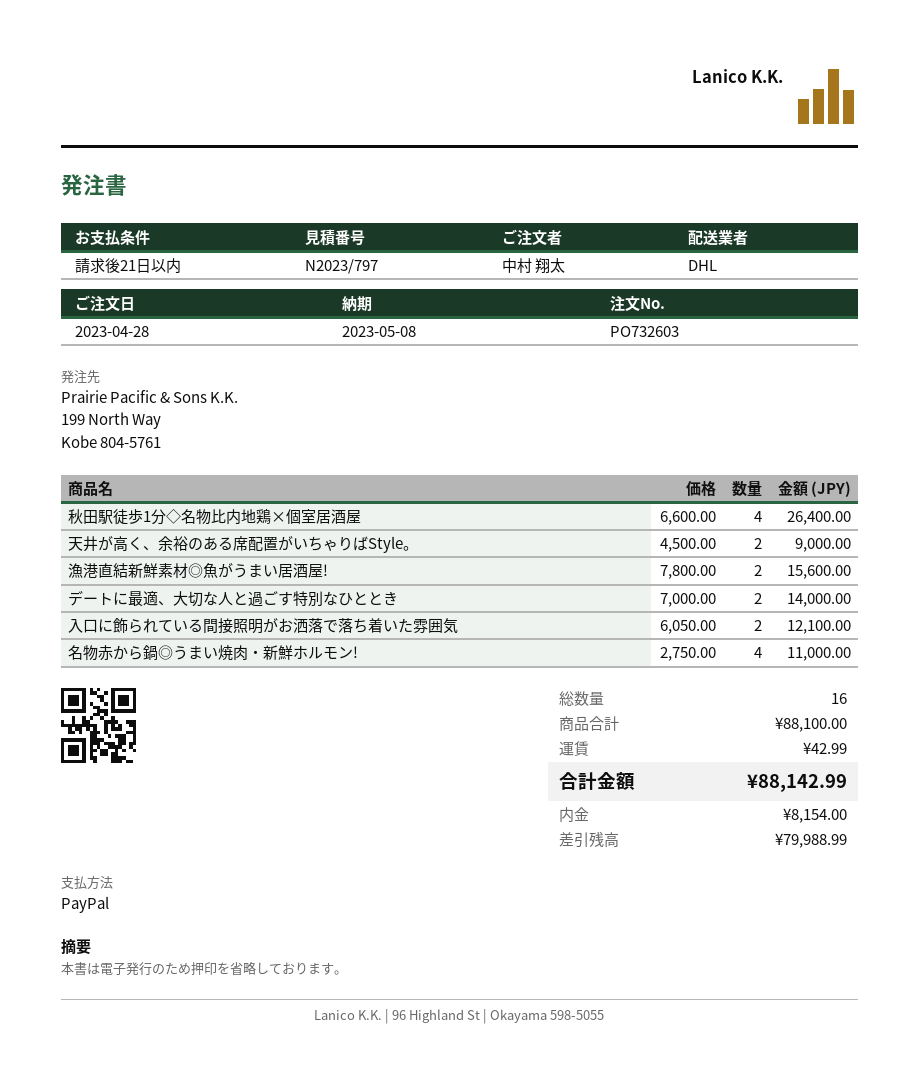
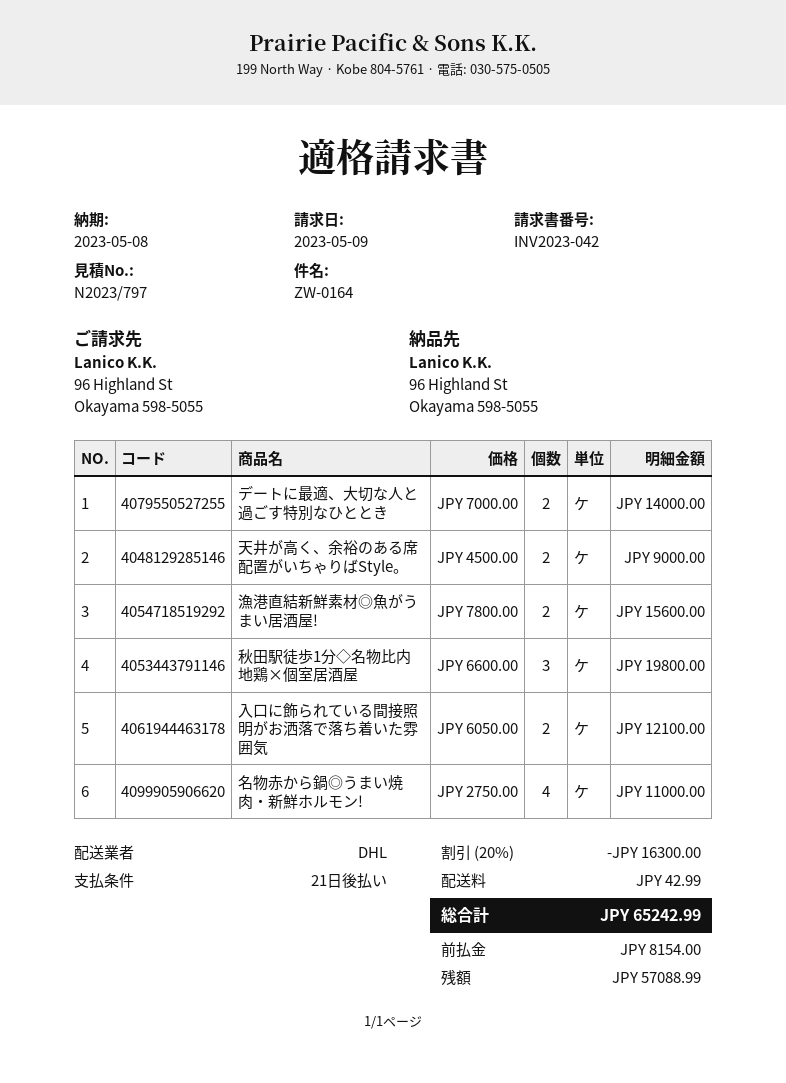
秋田駅徒歩1分◇名物比内地鶏×個室居酒屋: 4 x 6600.00 = 26400.00 -> 3 x 6600.00 = 19800.00
discount: none -> 20% = 16300.00
total: 88142.99 -> 65242.99
balance: 79988.99 -> 57088.99

